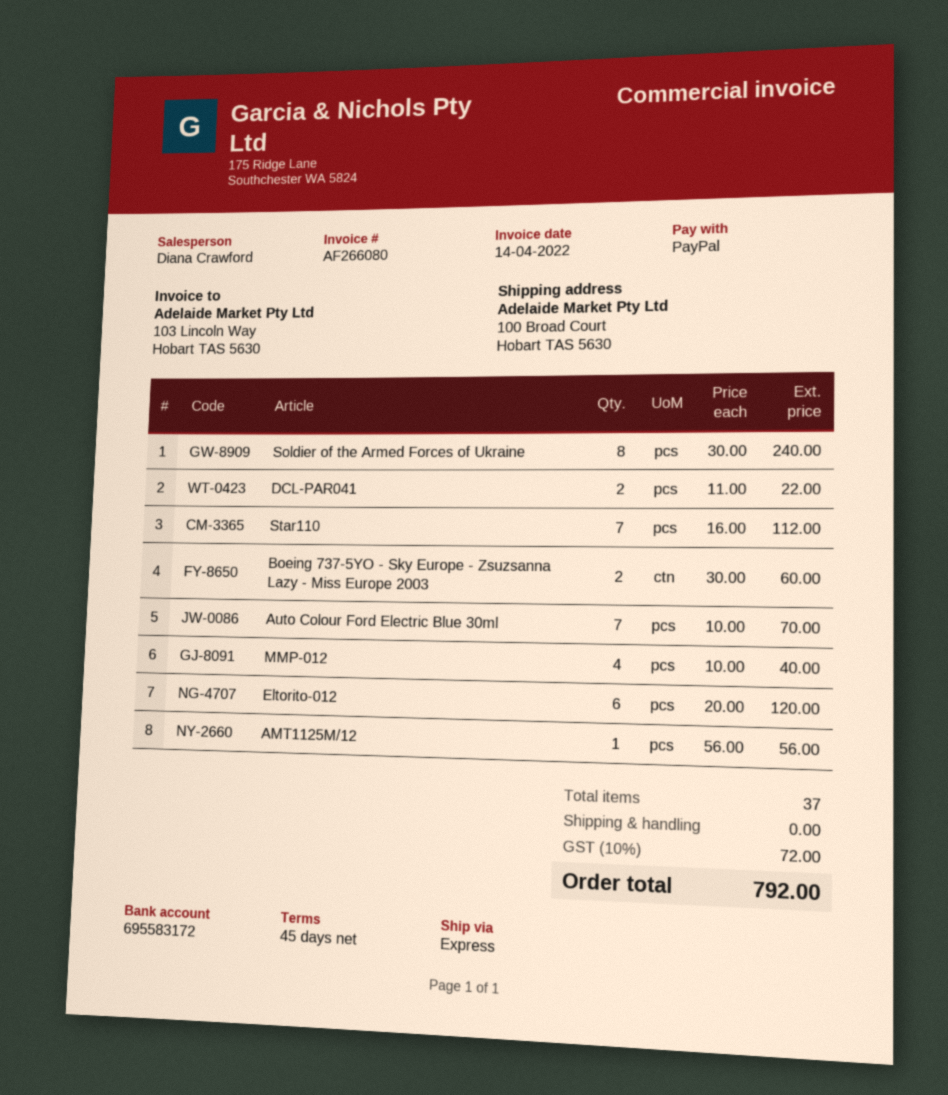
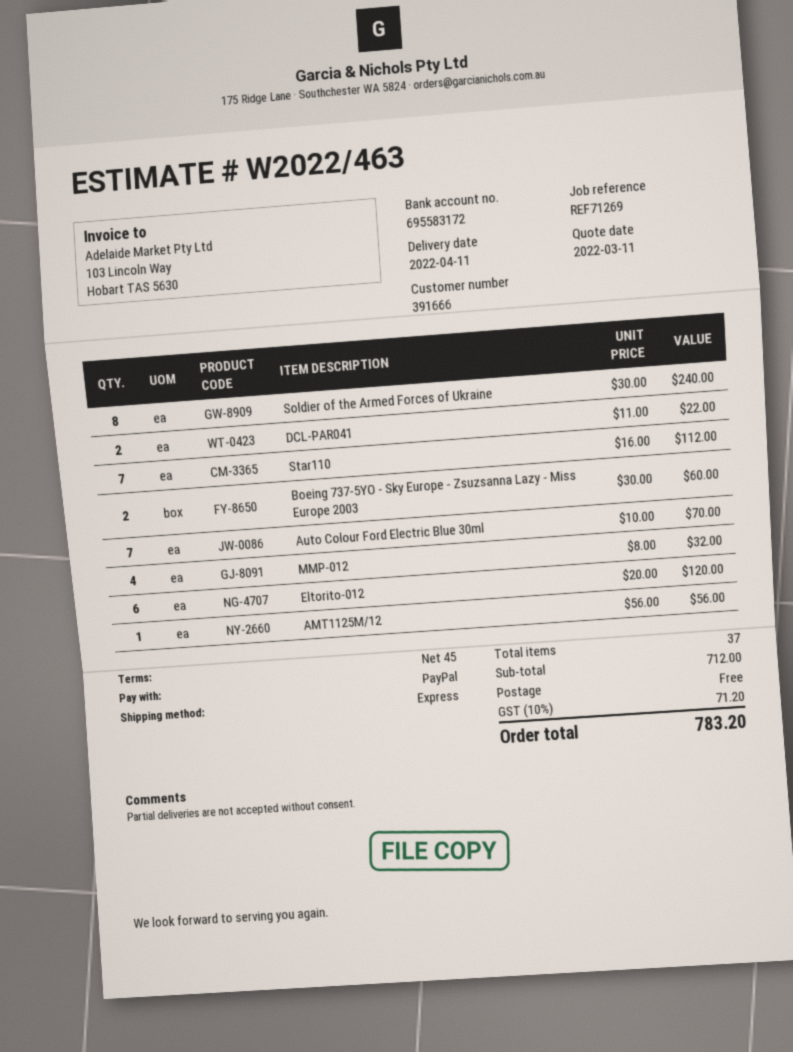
MMP-012: 4 x 10.00 = 40.00 -> 4 x 8.00 = 32.00
tax: 10% = 72.00 -> 10% = 71.20
total: 792.00 -> 783.20

